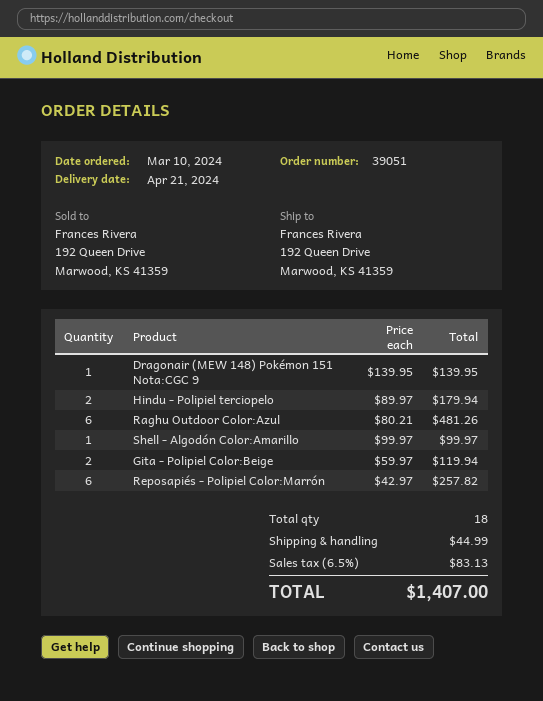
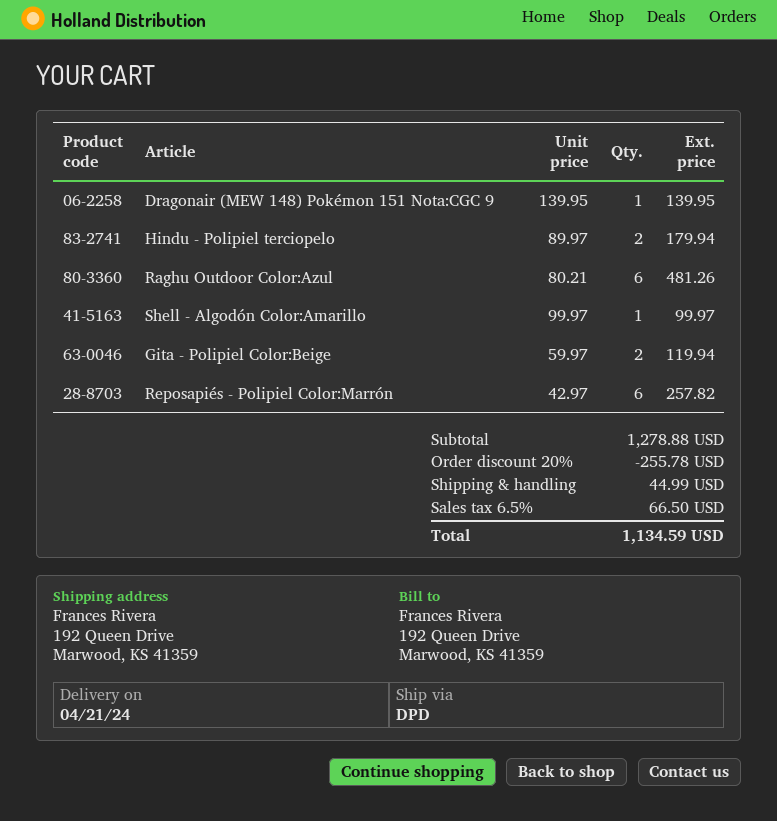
discount: none -> 20% = 255.78
tax: 6.5% = 83.13 -> 6.5% = 66.50
total: 1407.00 -> 1134.59

